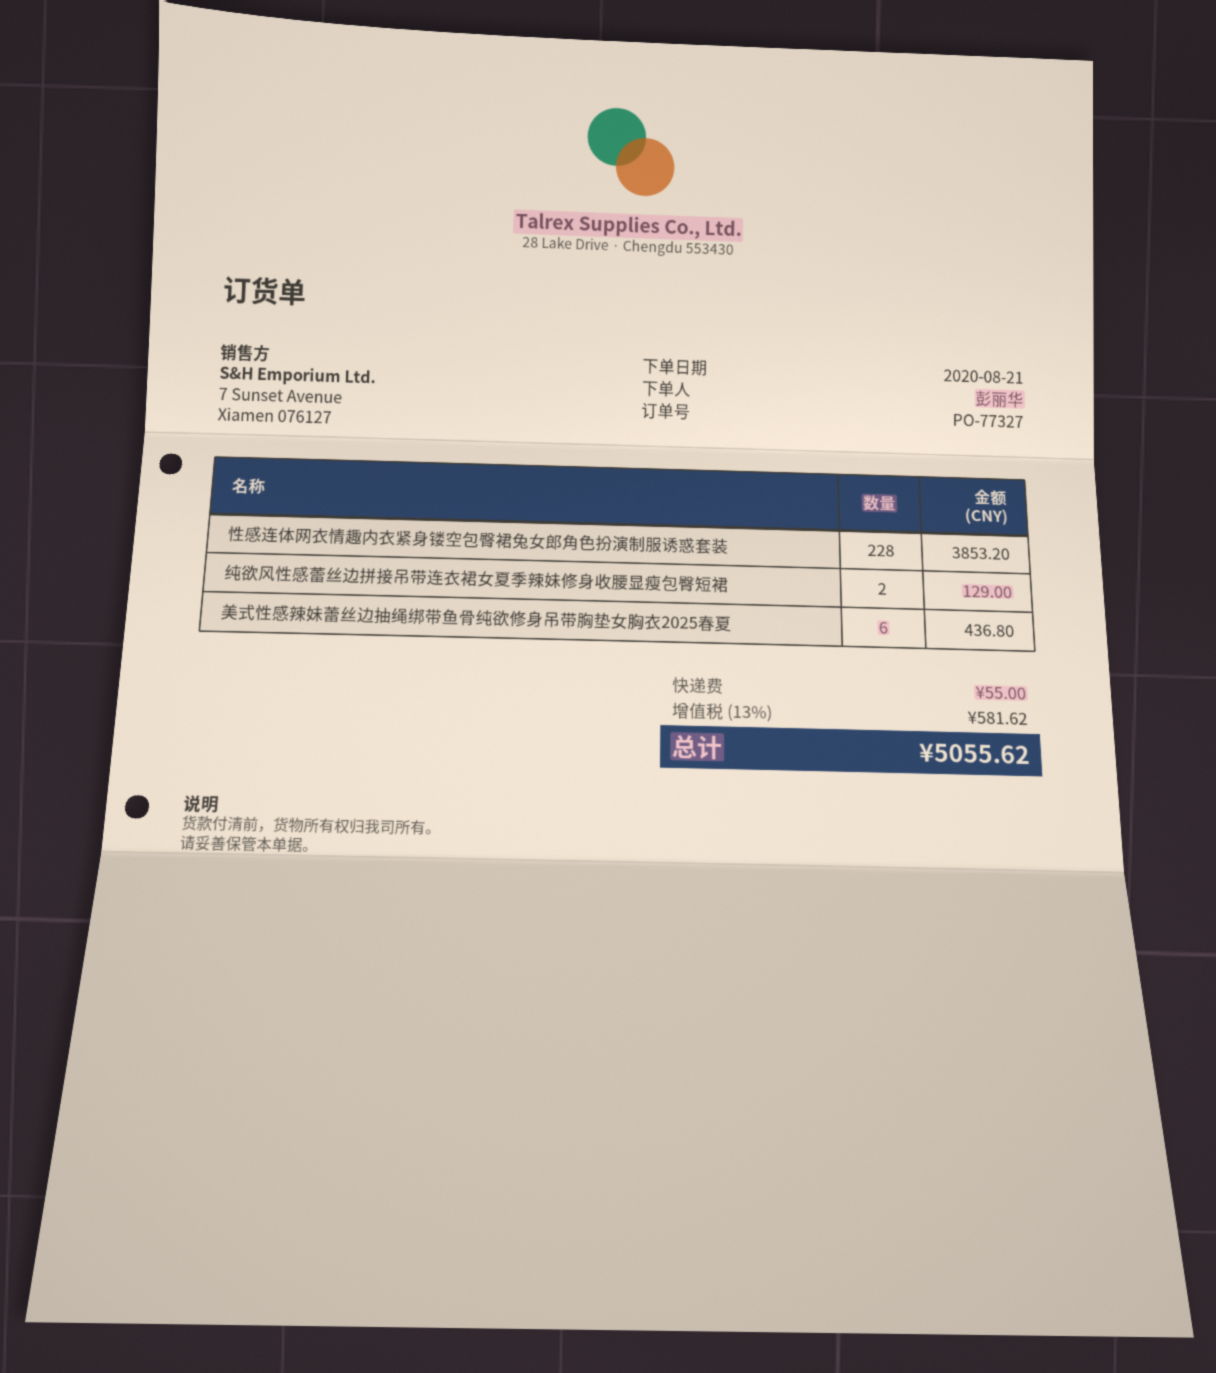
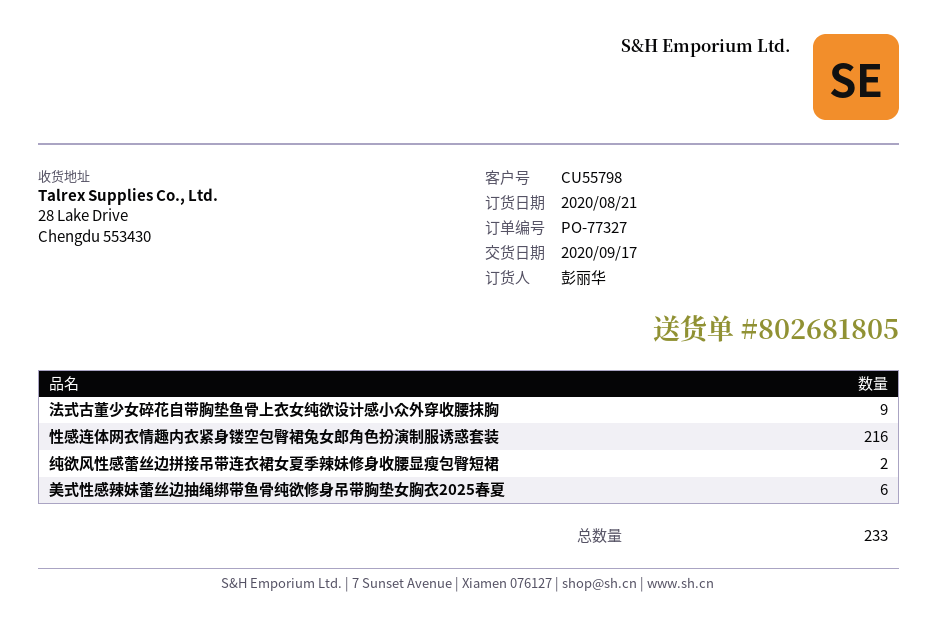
性感连体网衣情趣内衣紧身镂空包臀裙兔女郎角色扮演制服诱惑套装: 228 -> 216
法式古董少女碎花自带胸垫鱼骨上衣女纯欲设计感小众外穿收腰抹胸: none -> 9

